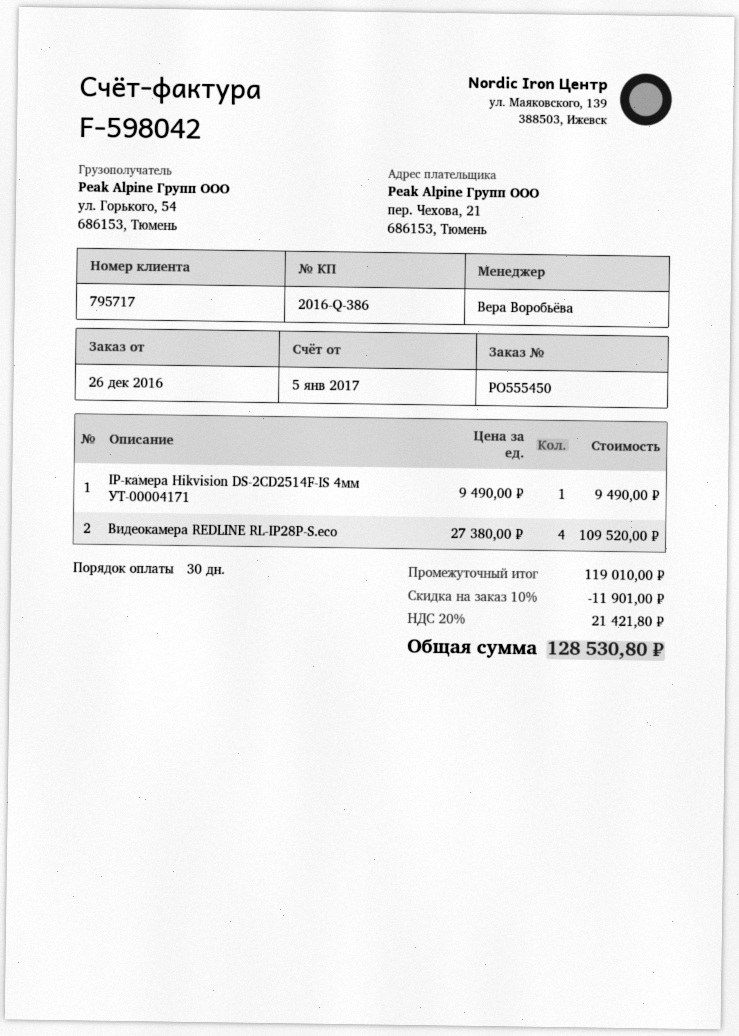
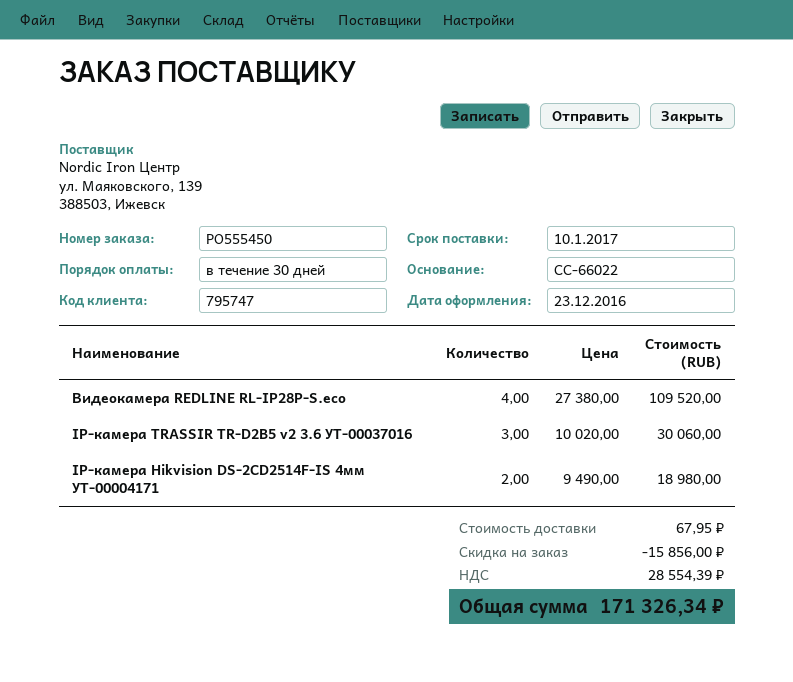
order date: 2016-12-26 -> 2016-12-23
customer number: 795717 -> 795747
IP-камера Hikvision DS-2CD2514F-IS 4мм УТ-00004171: 1 x 9490.00 = 9490.00 -> 2 x 9490.00 = 18980.00
IP-камера TRASSIR TR-D2B5 v2 3.6 УТ-00037016: none -> 3 x 10020.00 = 30060.00
discount: 11901.00 -> 15856.00
shipping: none -> 67.95
tax: 21421.80 -> 28554.39
total: 128530.80 -> 171326.34

